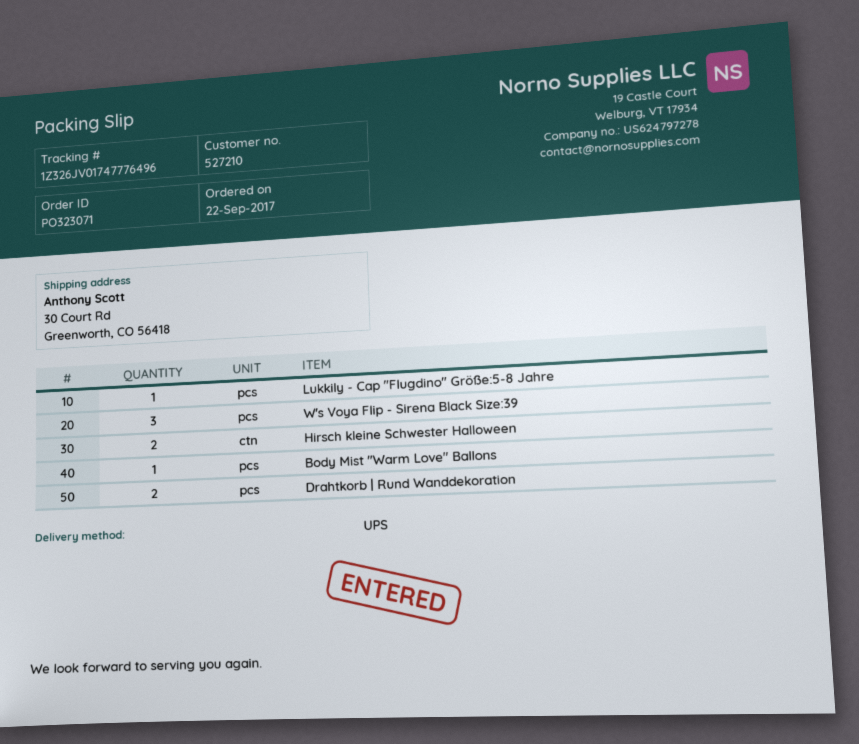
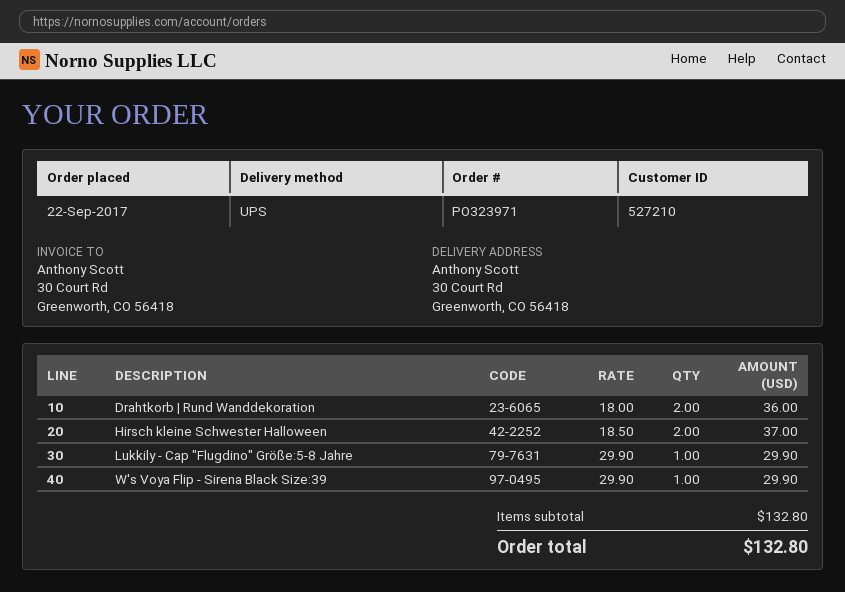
order number: PO323071 -> PO323971
W's Voya Flip - Sirena Black Size:39: 3 -> 1
Body Mist "Warm Love" Ballons: 1 -> none

